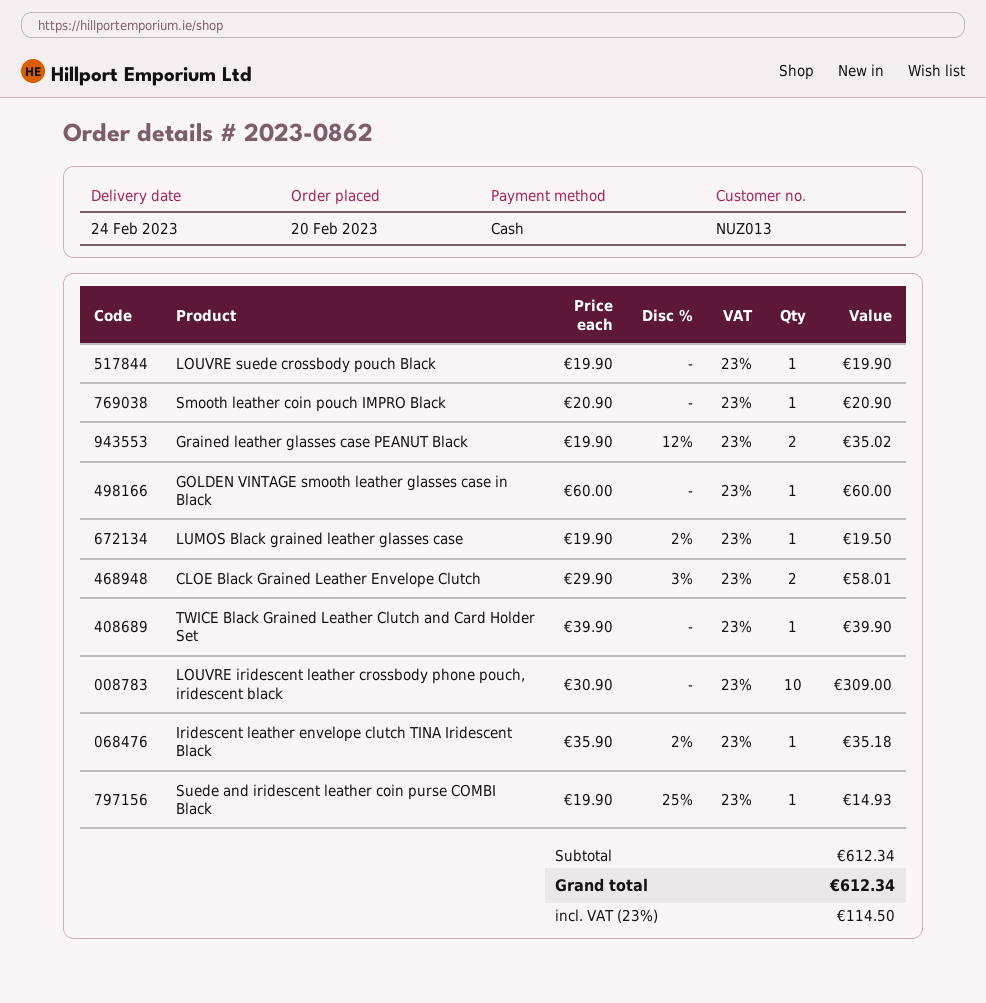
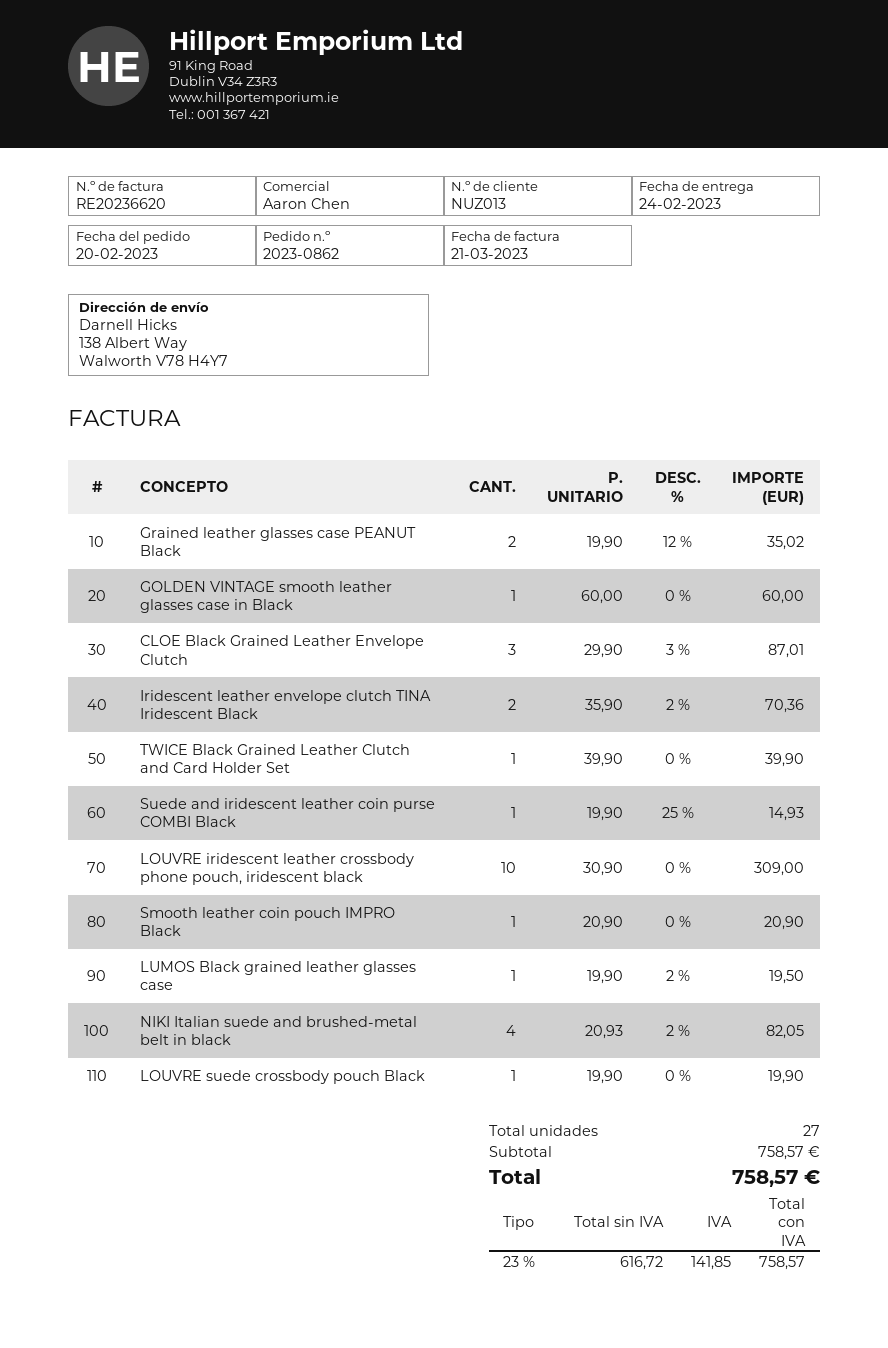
CLOE Black Grained Leather Envelope Clutch: 2 x 29.90 - 3% = 58.01 -> 3 x 29.90 - 3% = 87.01
Iridescent leather envelope clutch TINA Iridescent Black: 1 x 35.90 - 2% = 35.18 -> 2 x 35.90 - 2% = 70.36
NIKI Italian suede and brushed-metal belt in black: none -> 4 x 20.93 - 2% = 82.05
subtotal: 612.34 -> 758.57
tax: 23% = 114.50 -> 23% = 141.85
total: 612.34 -> 758.57

